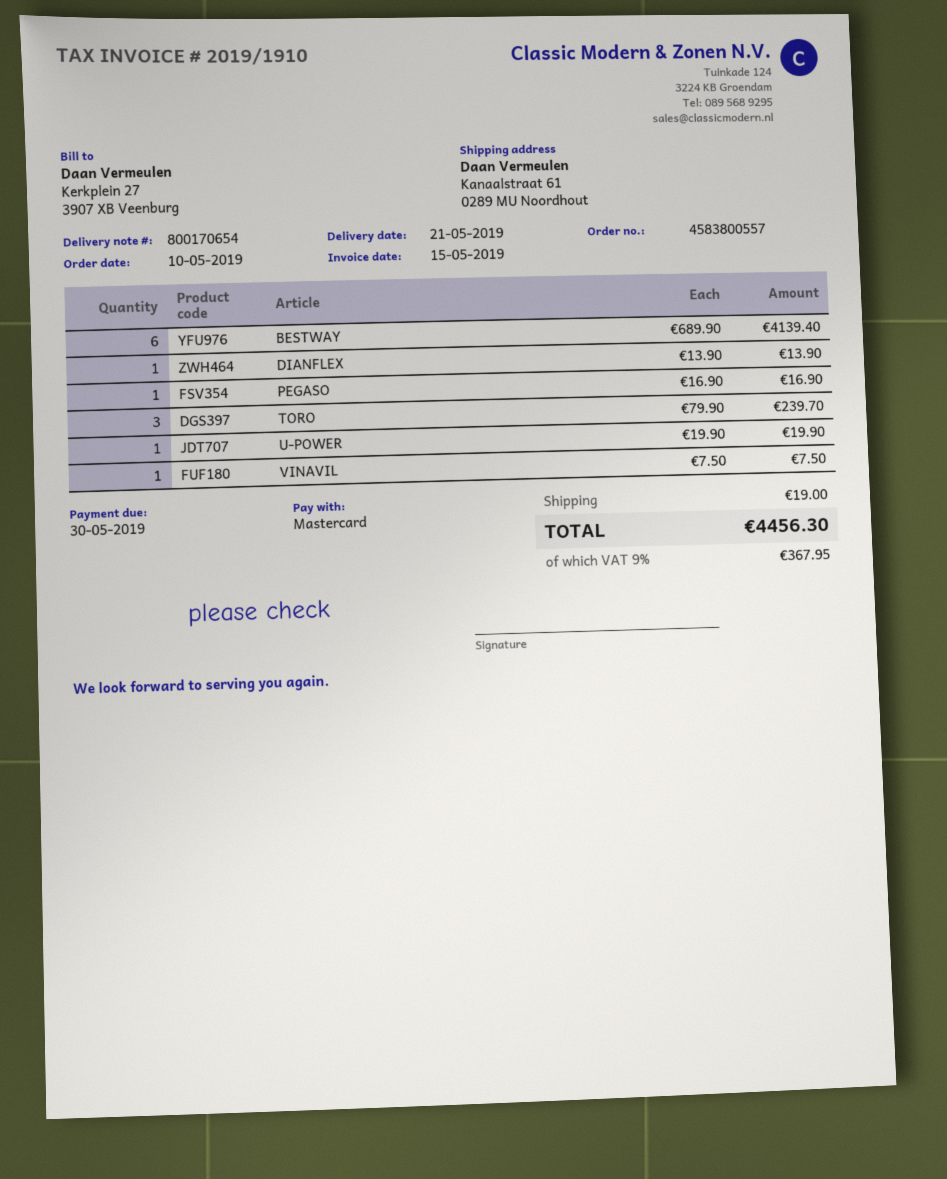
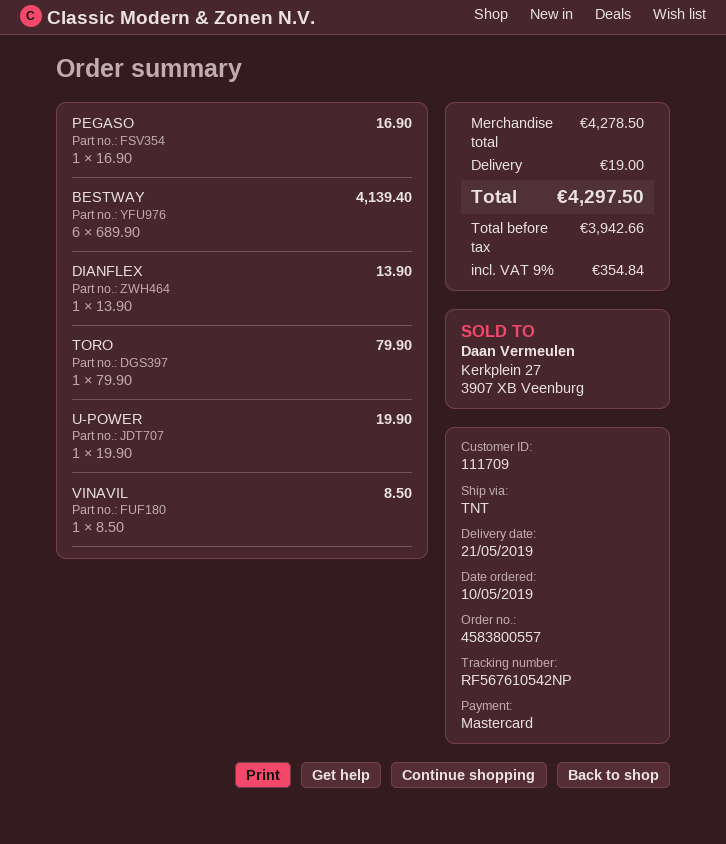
TORO: 3 x 79.90 = 239.70 -> 1 x 79.90 = 79.90
VINAVIL: 1 x 7.50 = 7.50 -> 1 x 8.50 = 8.50
tax: 9% = 367.95 -> 9% = 354.84
total: 4456.30 -> 4297.50

